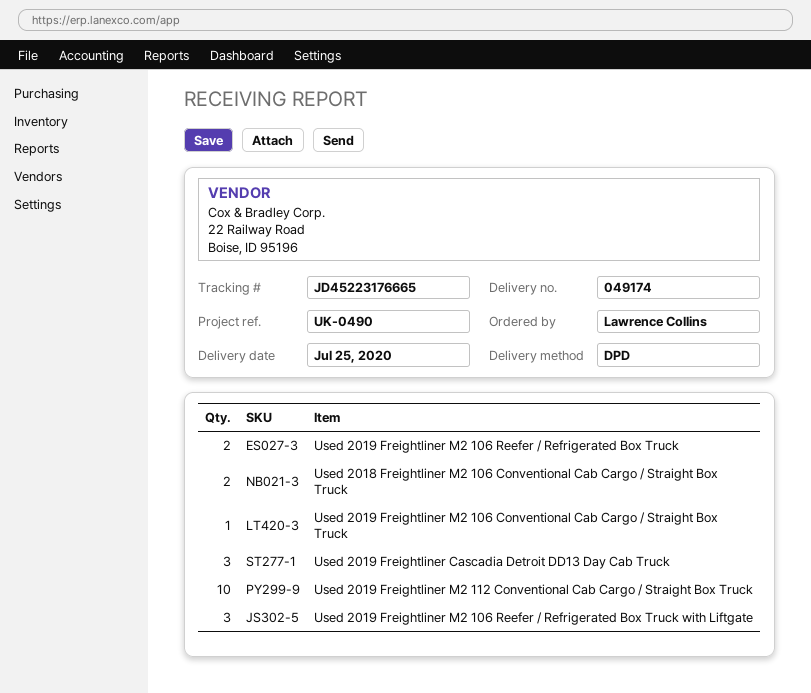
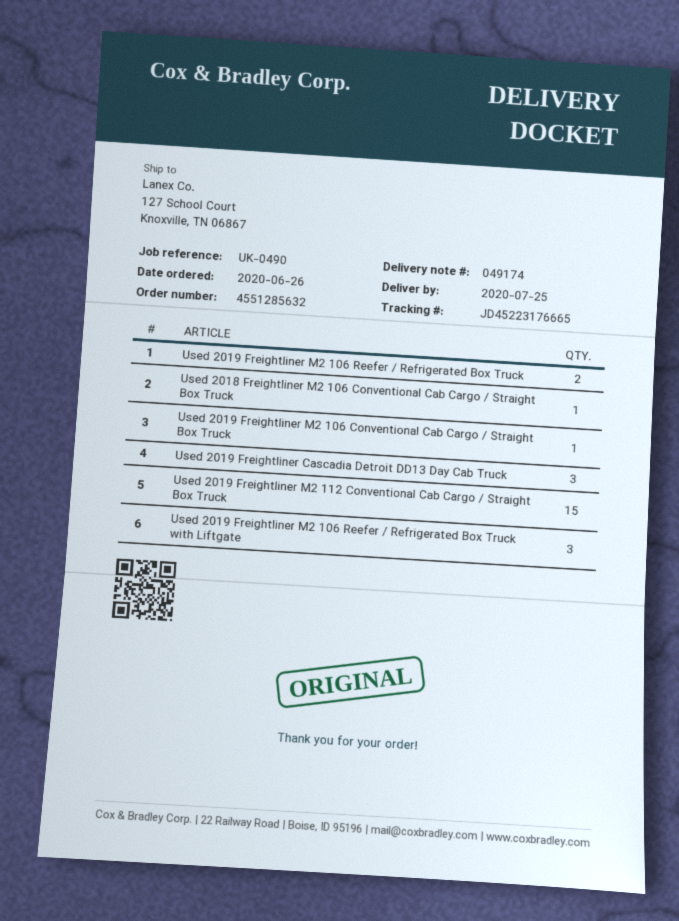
Used 2018 Freightliner M2 106 Conventional Cab Cargo / Straight Box Truck: 2 -> 1
Used 2019 Freightliner M2 112 Conventional Cab Cargo / Straight Box Truck: 10 -> 15

